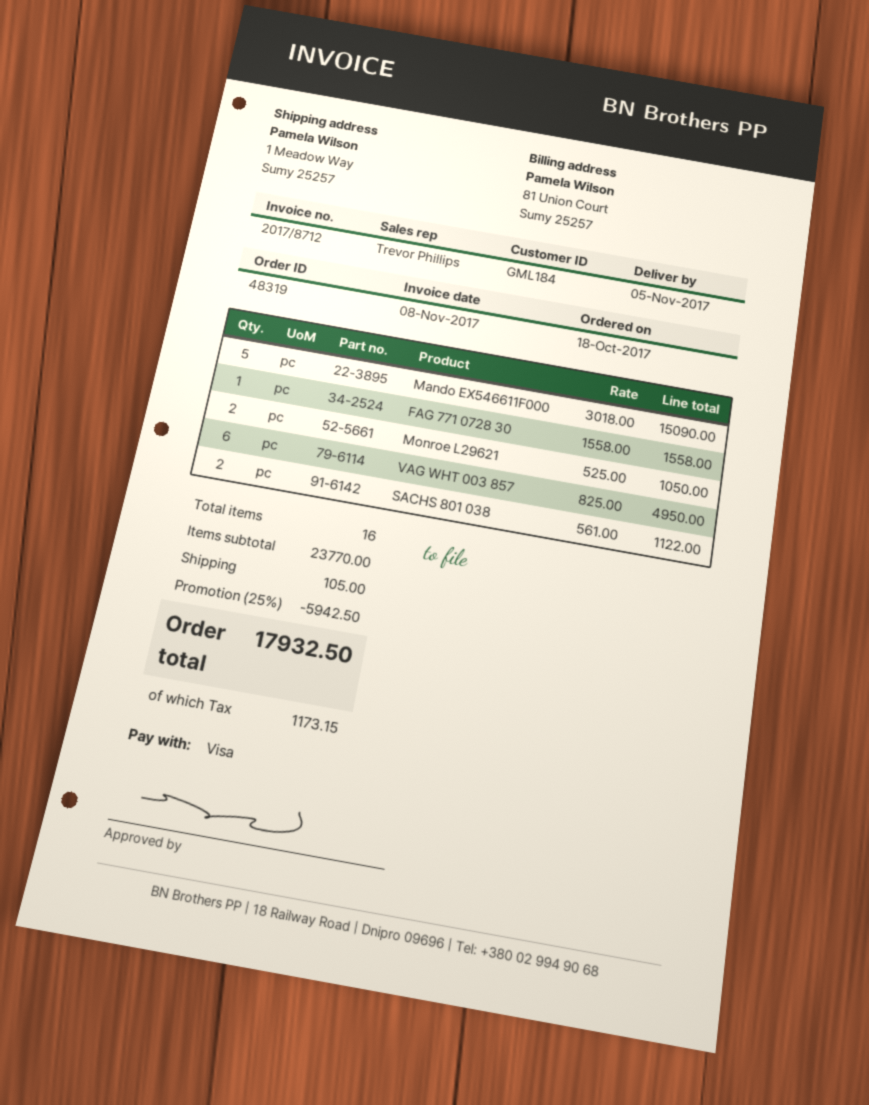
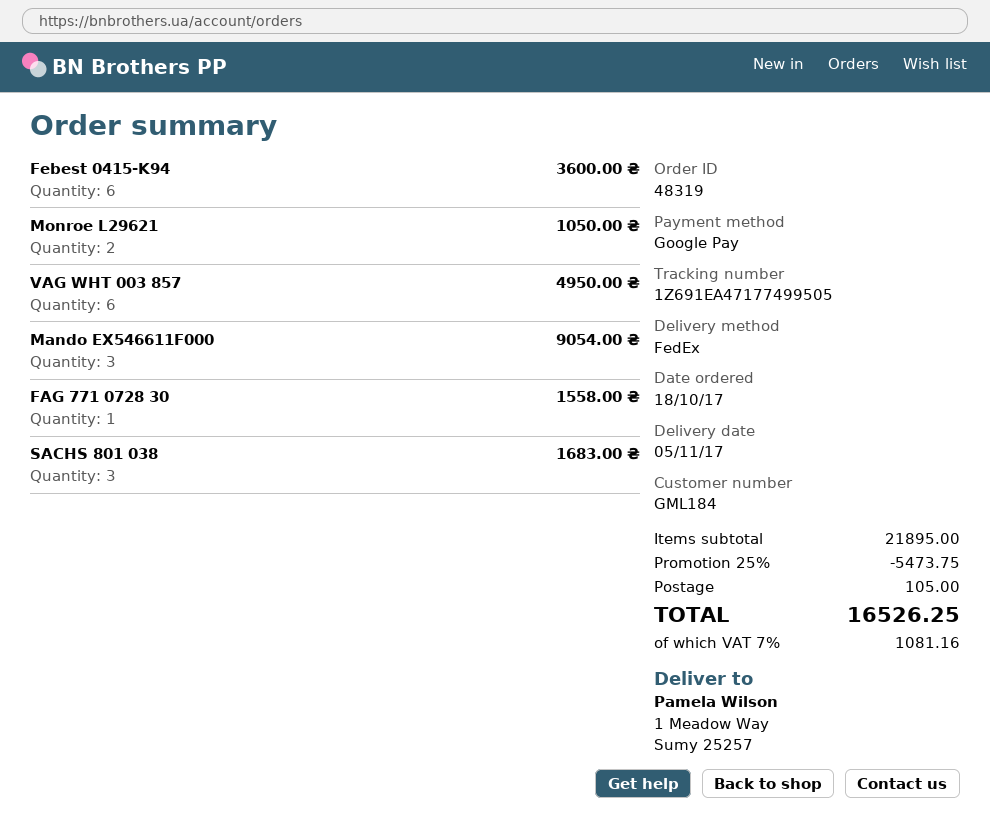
payment method: Visa -> Google Pay
Mando EX546611F000: 5 for 15090.00 -> 3 for 9054.00
SACHS 801 038: 2 for 1122.00 -> 3 for 1683.00
Febest 0415-K94: none -> 6 for 3600.00
subtotal: 23770.00 -> 21895.00
discount: 25% = 5942.50 -> 25% = 5473.75
tax: 1173.15 -> 1081.16
total: 17932.50 -> 16526.25

